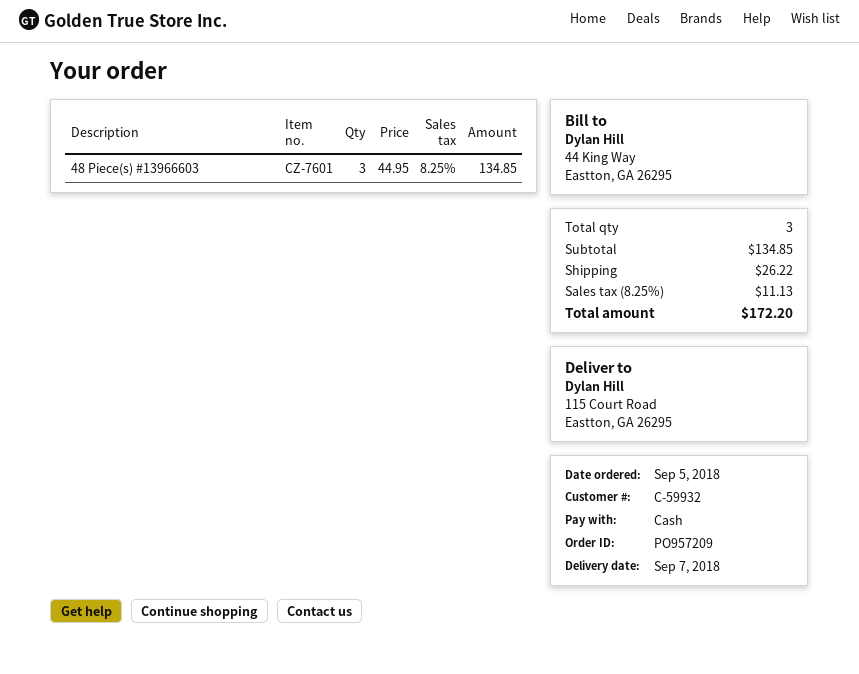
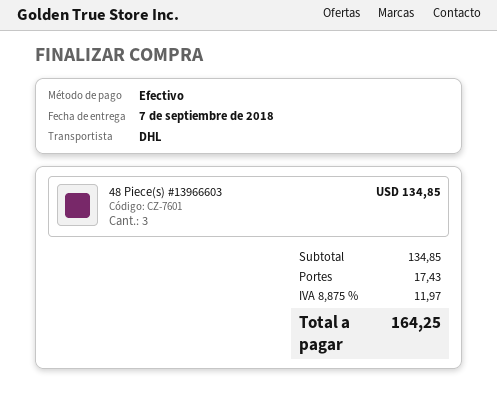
shipping: 26.22 -> 17.43
tax: 8.25% = 11.13 -> 8.875% = 11.97
total: 172.20 -> 164.25

